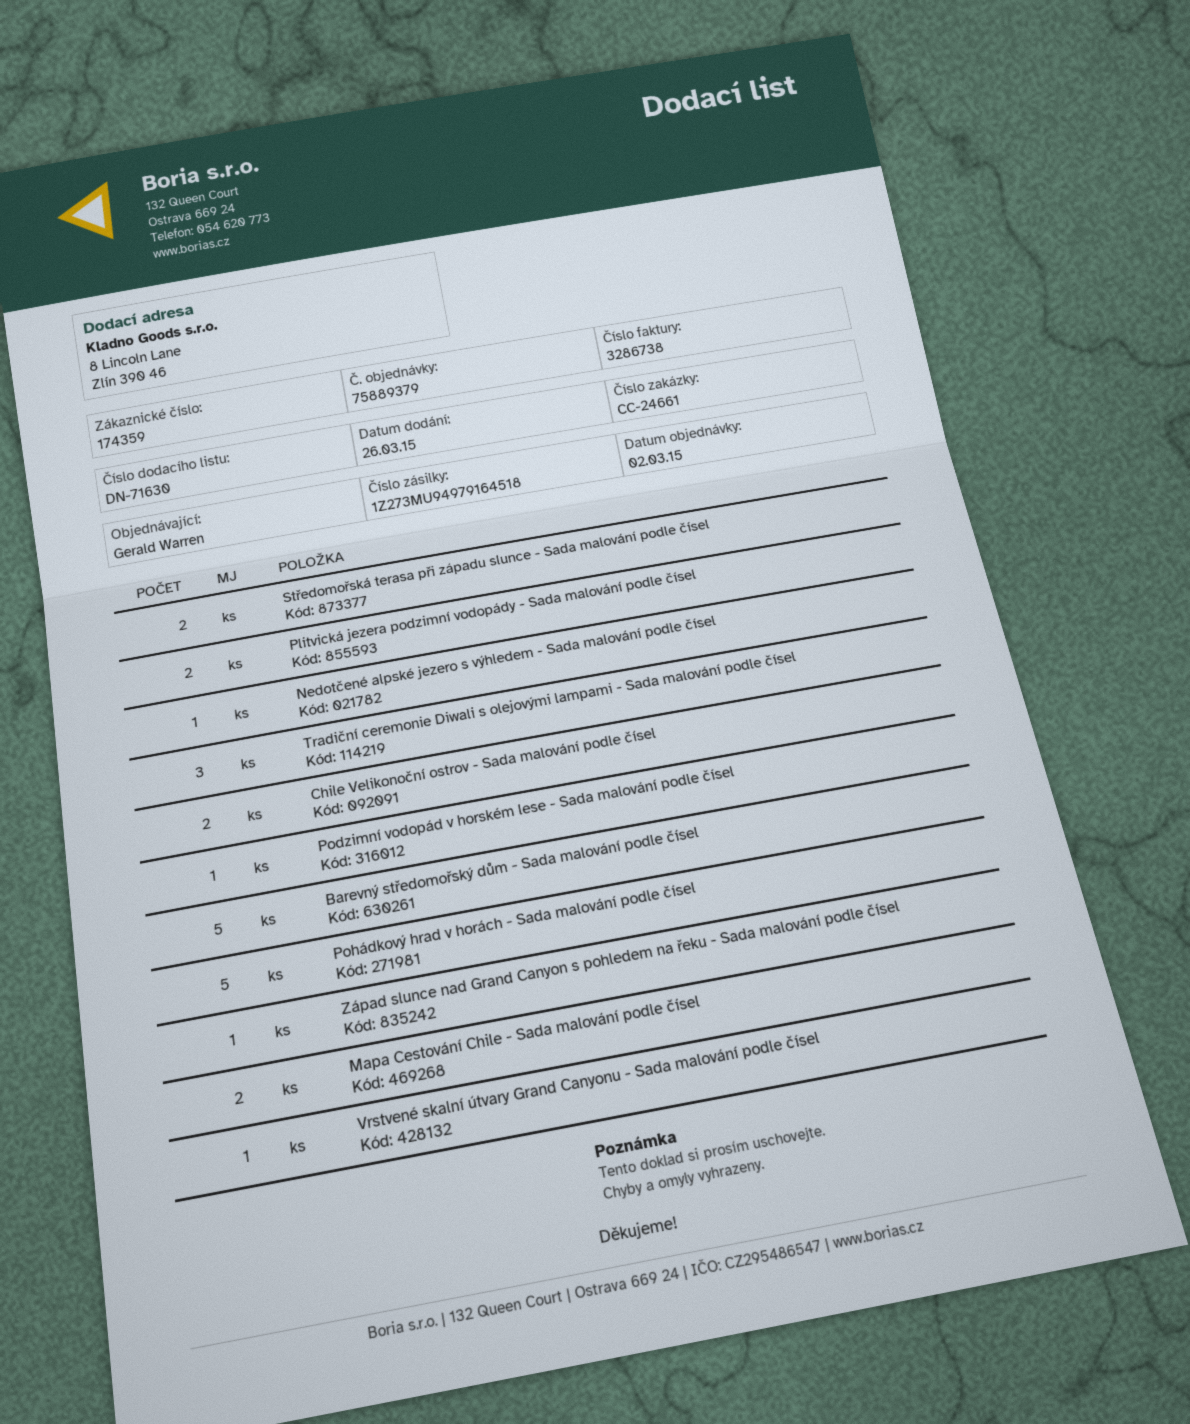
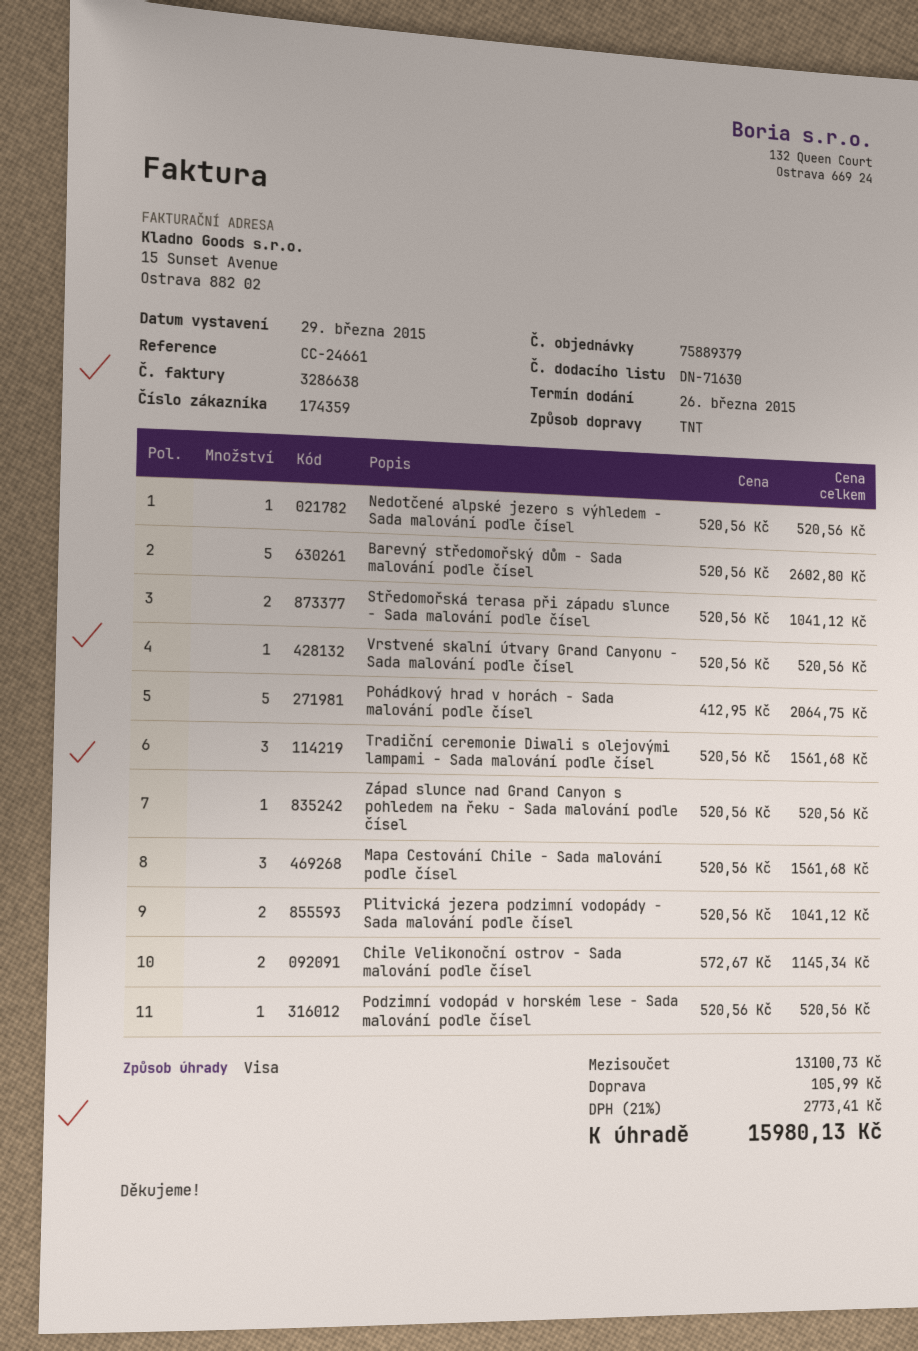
invoice number: 3286738 -> 3286638
Mapa Cestování Chile - Sada malování podle čísel: 2 -> 3

